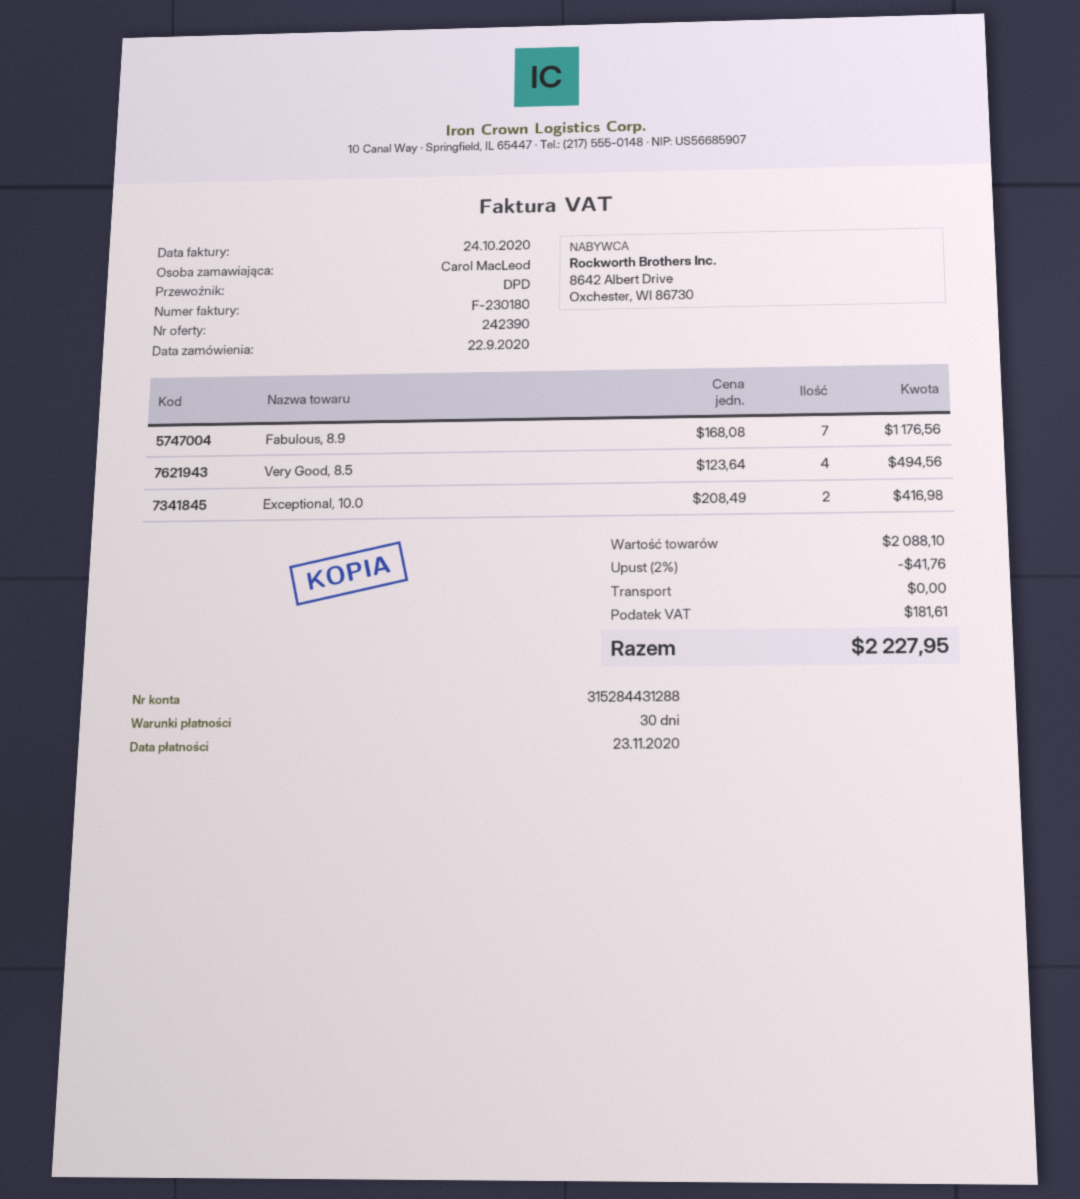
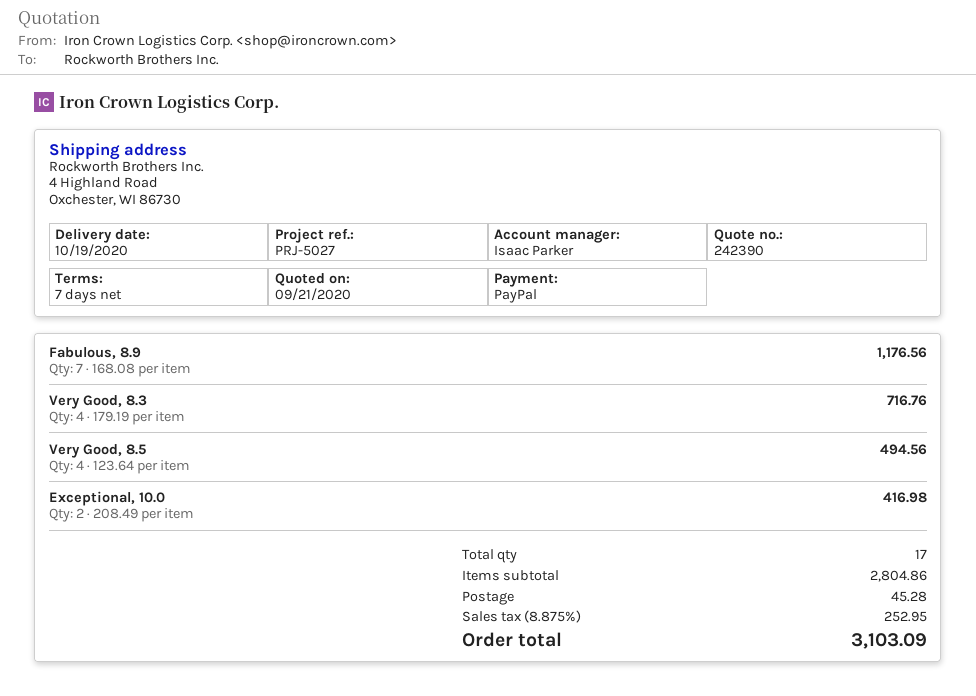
payment terms: 30 days -> 7 days
Very Good, 8.3: none -> 4 x 179.19 = 716.76
subtotal: 2088.10 -> 2804.86
discount: 2% = 41.76 -> none
shipping: 0.00 -> 45.28
tax: 181.61 -> 252.95
total: 2227.95 -> 3103.09

